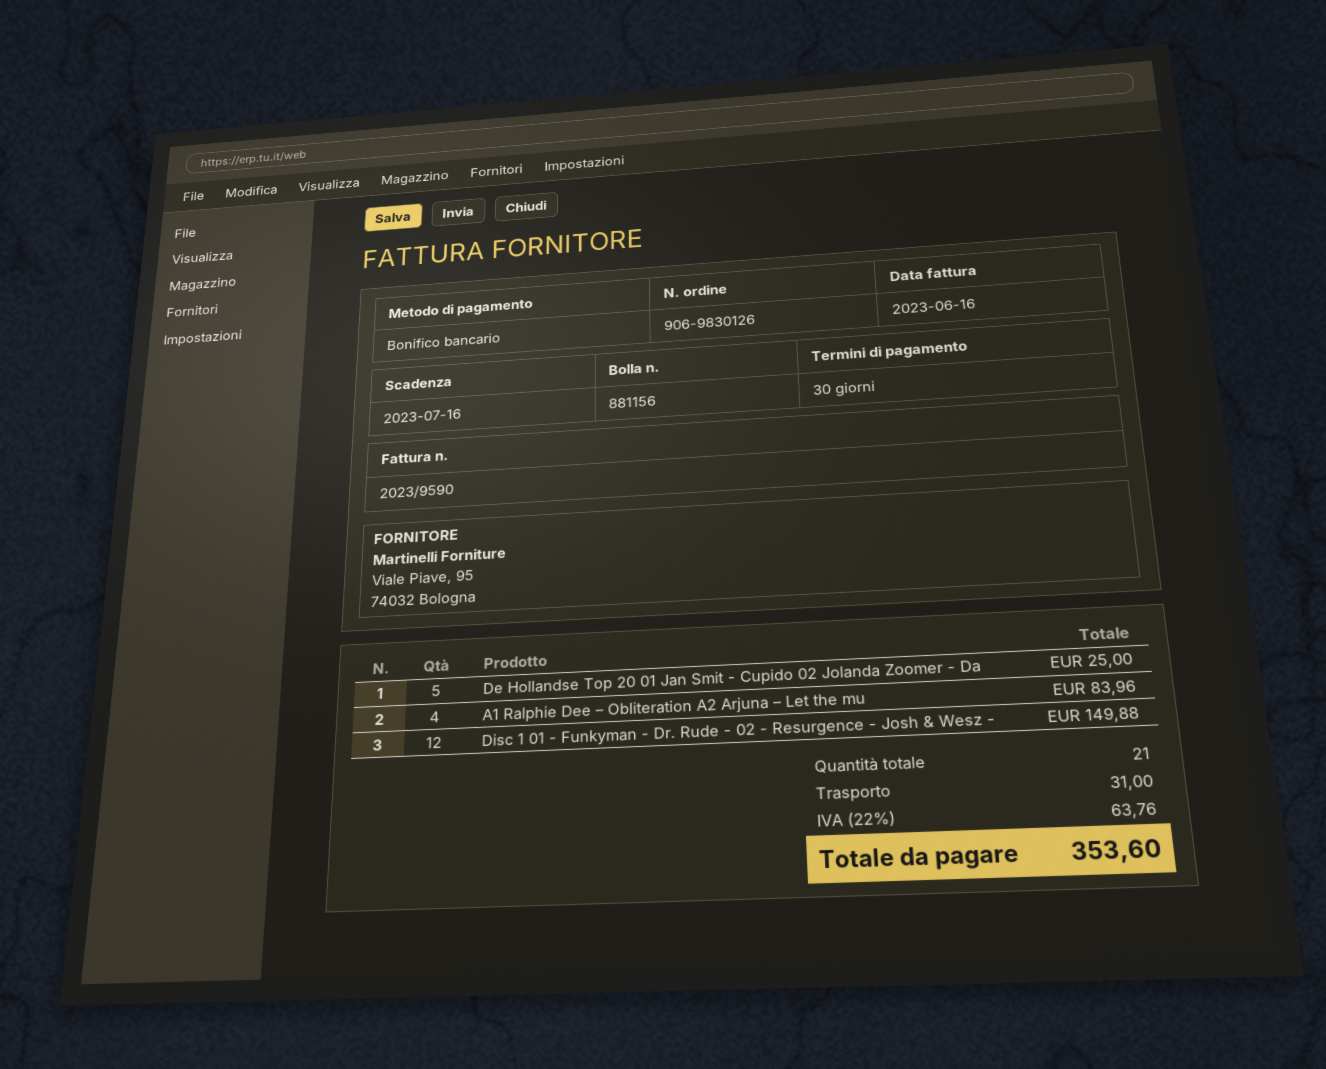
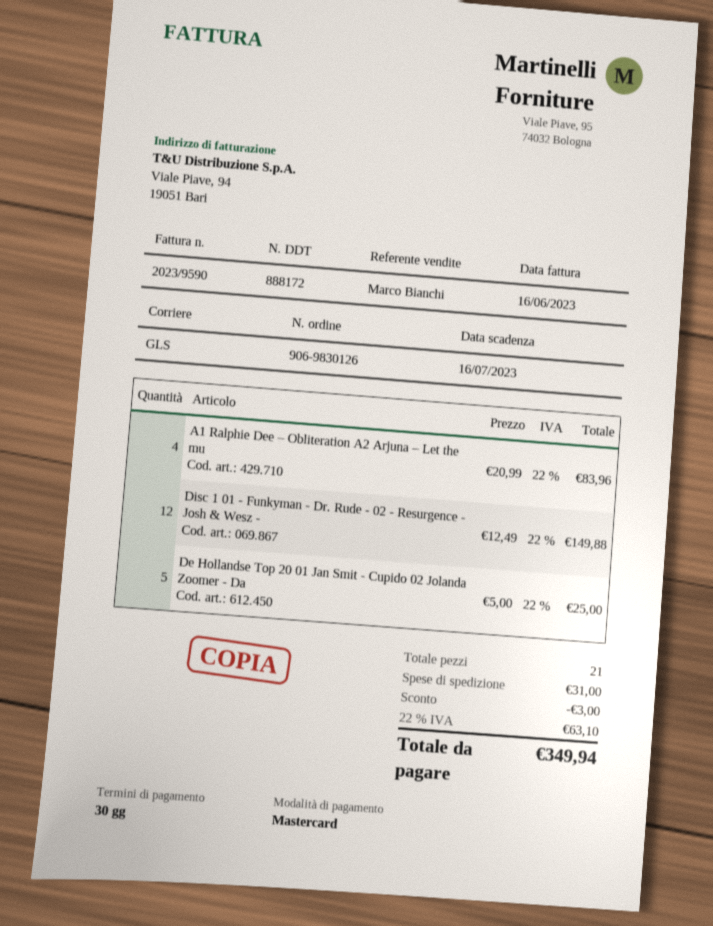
delivery note number: 881156 -> 888172
payment method: bank transfer -> Mastercard
discount: none -> 3.00
tax: 22% = 63.76 -> 22% = 63.10
total: 353.60 -> 349.94

